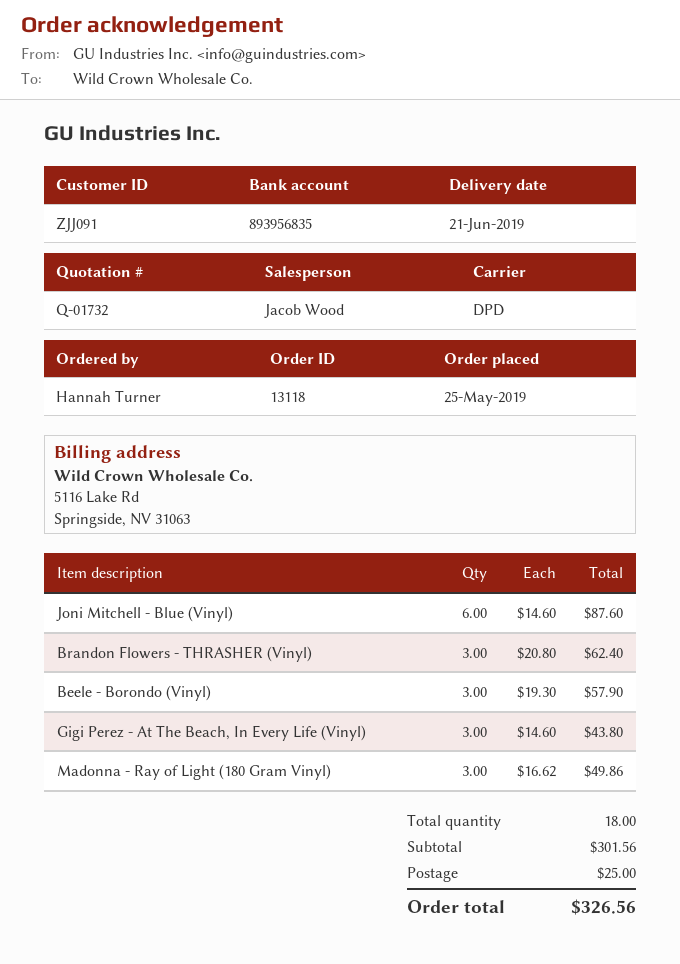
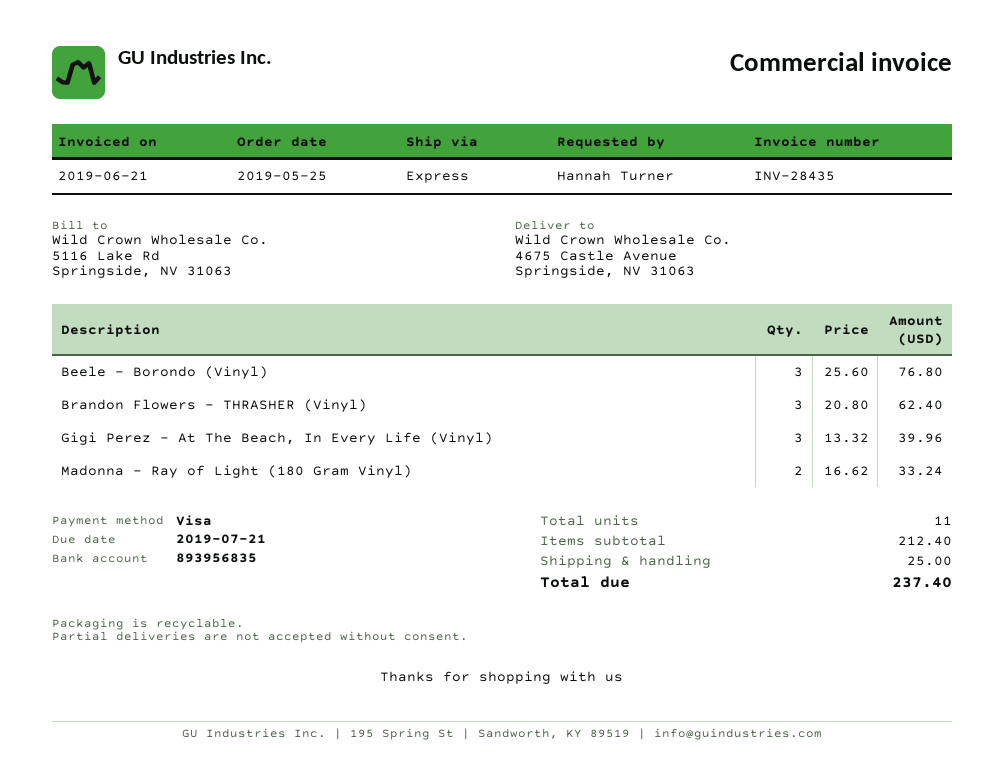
shipping method: DPD -> express
Joni Mitchell - Blue (Vinyl): 6 x 14.60 = 87.60 -> none
Beele - Borondo (Vinyl): 3 x 19.30 = 57.90 -> 3 x 25.60 = 76.80
Gigi Perez - At The Beach, In Every Life (Vinyl): 3 x 14.60 = 43.80 -> 3 x 13.32 = 39.96
Madonna - Ray of Light (180 Gram Vinyl): 3 x 16.62 = 49.86 -> 2 x 16.62 = 33.24
total quantity: 18 -> 11
subtotal: 301.56 -> 212.40
total: 326.56 -> 237.40

